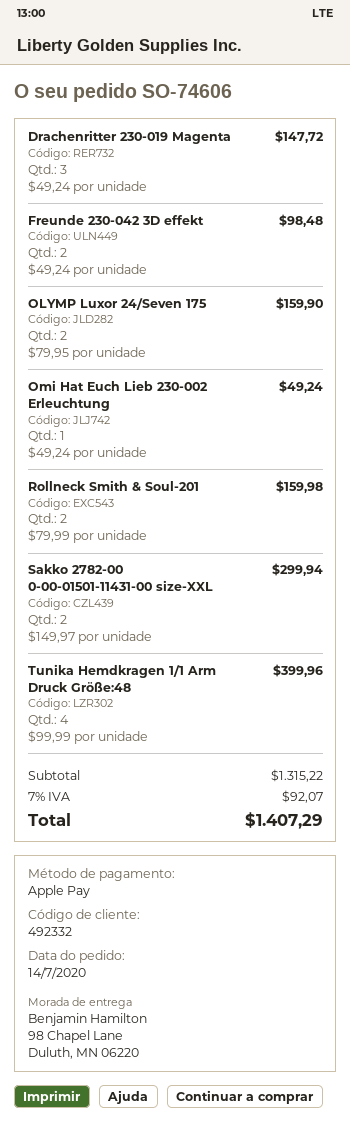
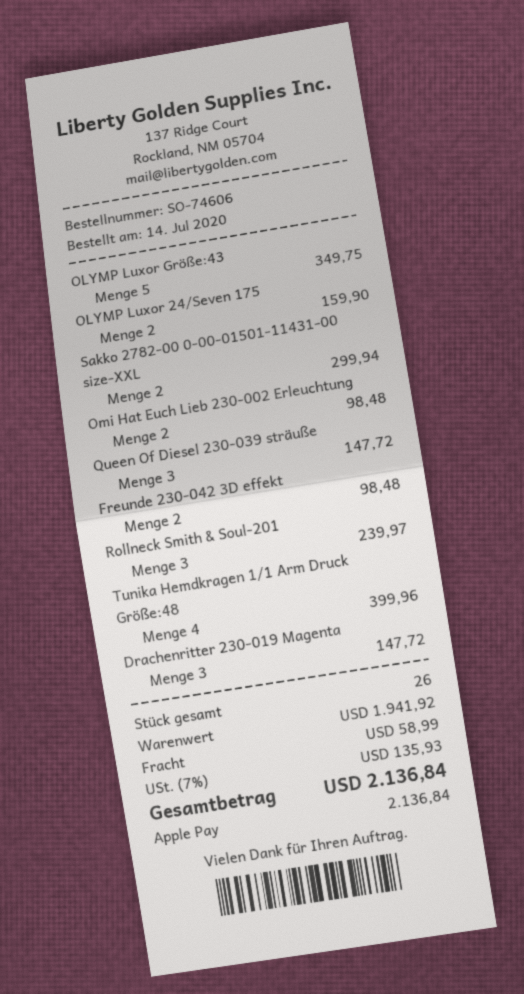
Omi Hat Euch Lieb 230-002 Erleuchtung: 1 for 49.24 -> 2 for 98.48
Rollneck Smith & Soul-201: 2 for 159.98 -> 3 for 239.97
OLYMP Luxor Größe:43: none -> 5 for 349.75
Queen Of Diesel 230-039 sträuße: none -> 3 for 147.72
subtotal: 1315.22 -> 1941.92
shipping: none -> 58.99
tax: 7% = 92.07 -> 7% = 135.93
total: 1407.29 -> 2136.84

